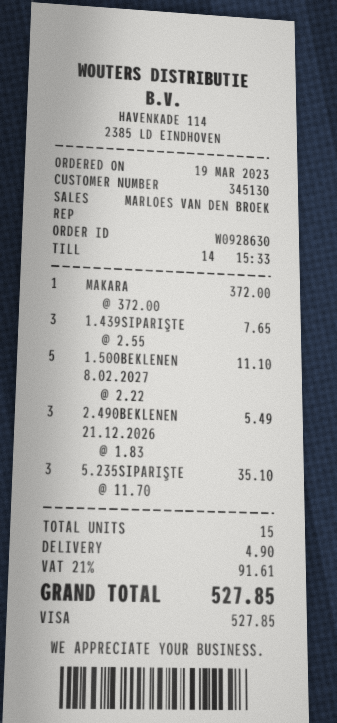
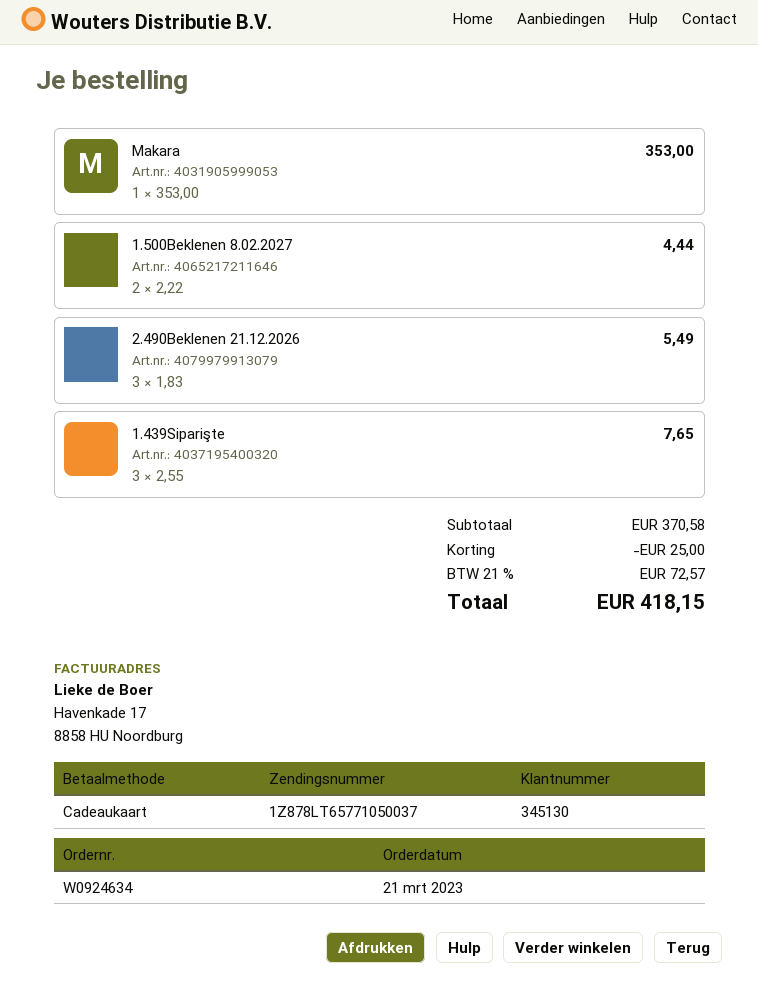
order number: W0928630 -> W0924634
order date: 2023-03-19 -> 2023-03-21
payment method: Visa -> gift card
MAKARA: 1 x 372.00 = 372.00 -> 1 x 353.00 = 353.00
1.500BEKLENEN 8.02.2027: 5 x 2.22 = 11.10 -> 2 x 2.22 = 4.44
5.235SIPARIŞTE: 3 x 11.70 = 35.10 -> none
discount: none -> 25.00
shipping: 4.90 -> none
tax: 21% = 91.61 -> 21% = 72.57
total: 527.85 -> 418.15

